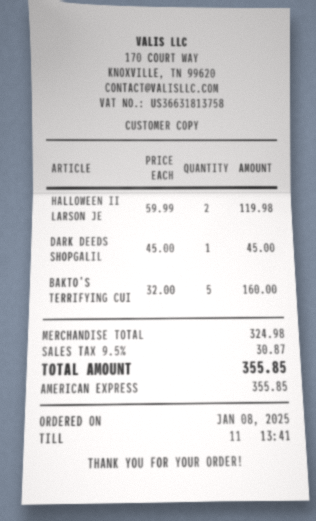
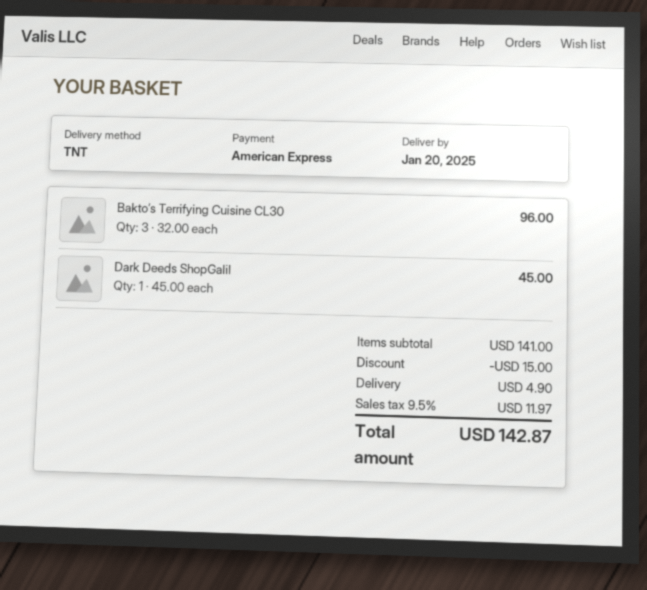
HALLOWEEN II LARSON JE: 2 x 59.99 = 119.98 -> none
BAKTO’S TERRIFYING CUI: 5 x 32.00 = 160.00 -> 3 x 32.00 = 96.00
subtotal: 324.98 -> 141.00
discount: none -> 15.00
shipping: none -> 4.90
tax: 9.5% = 30.87 -> 9.5% = 11.97
total: 355.85 -> 142.87

